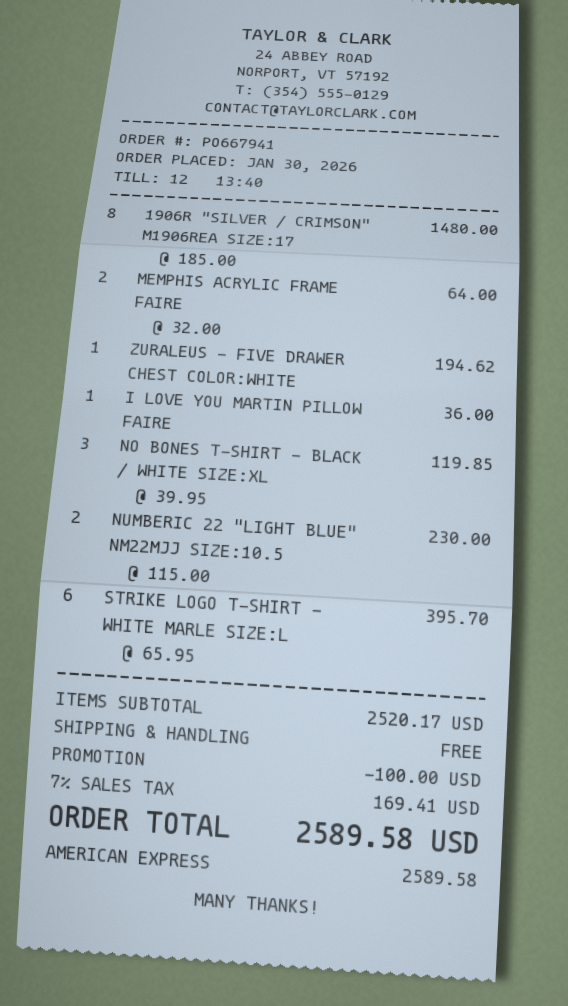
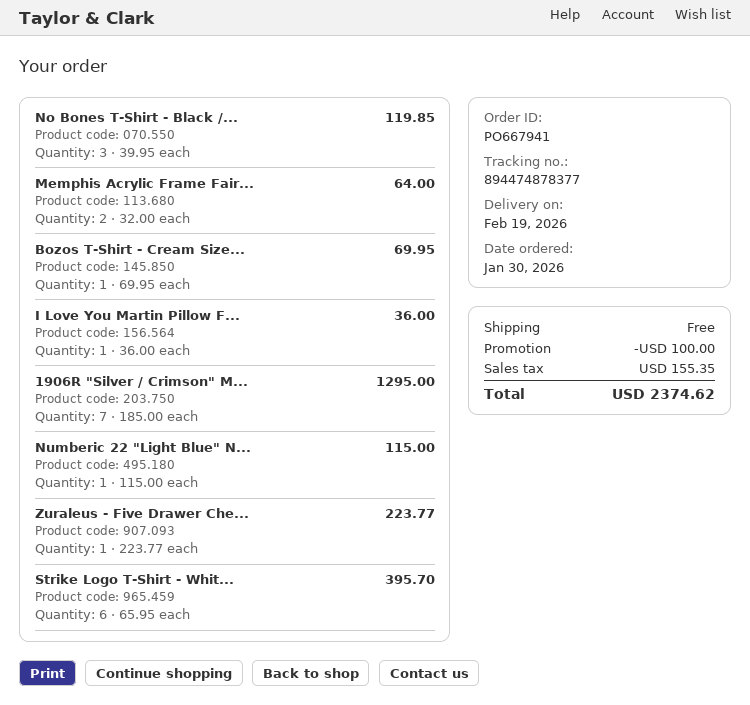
1906R "SILVER / CRIMSON" M1906REA SIZE:17: 8 x 185.00 = 1480.00 -> 7 x 185.00 = 1295.00
ZURALEUS - FIVE DRAWER CHEST COLOR:WHITE: 1 x 194.62 = 194.62 -> 1 x 223.77 = 223.77
NUMBERIC 22 "LIGHT BLUE" NM22MJJ SIZE:10.5: 2 x 115.00 = 230.00 -> 1 x 115.00 = 115.00
Bozos T-Shirt - Cream Size...: none -> 1 x 69.95 = 69.95
tax: 169.41 -> 155.35
total: 2589.58 -> 2374.62

